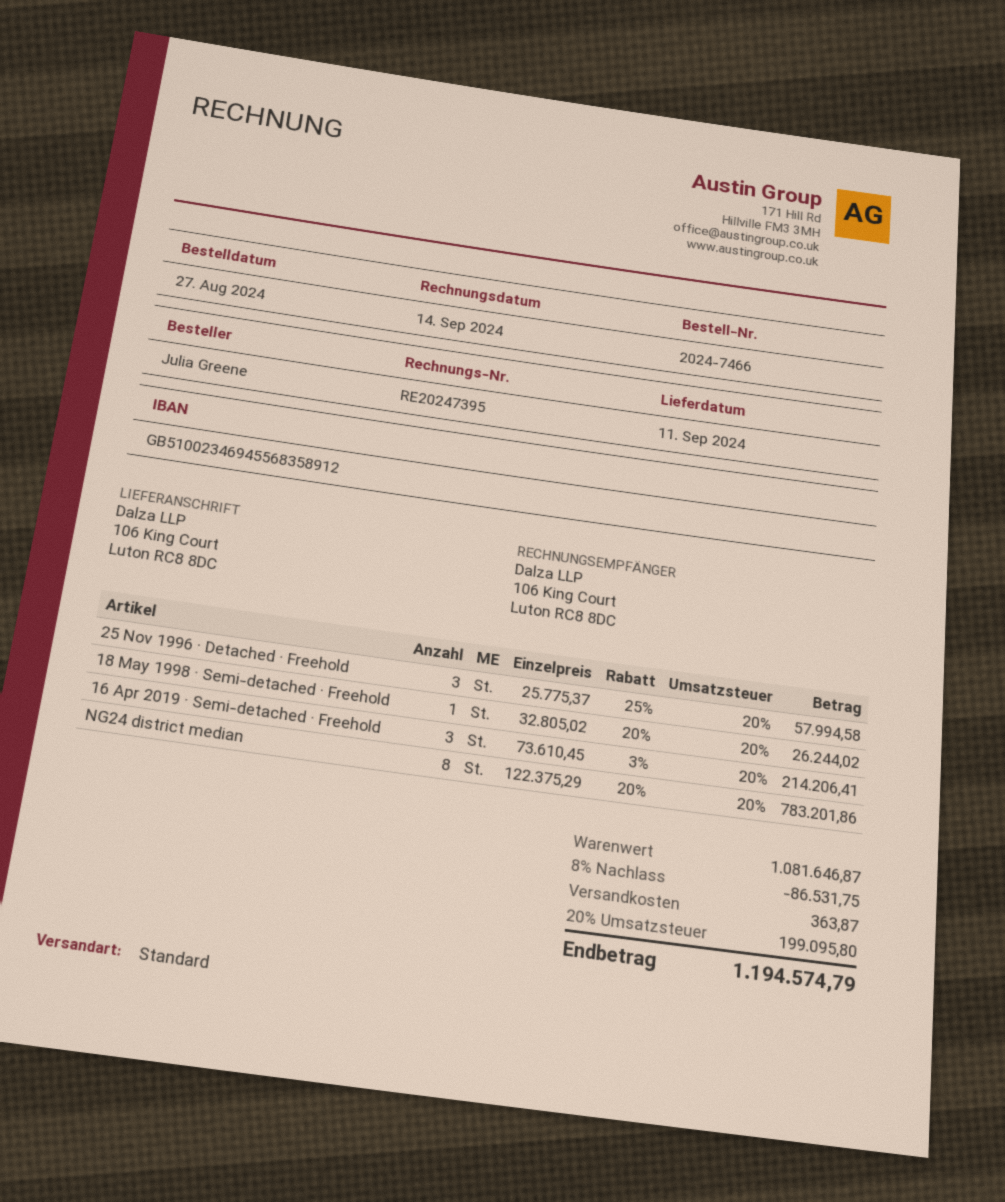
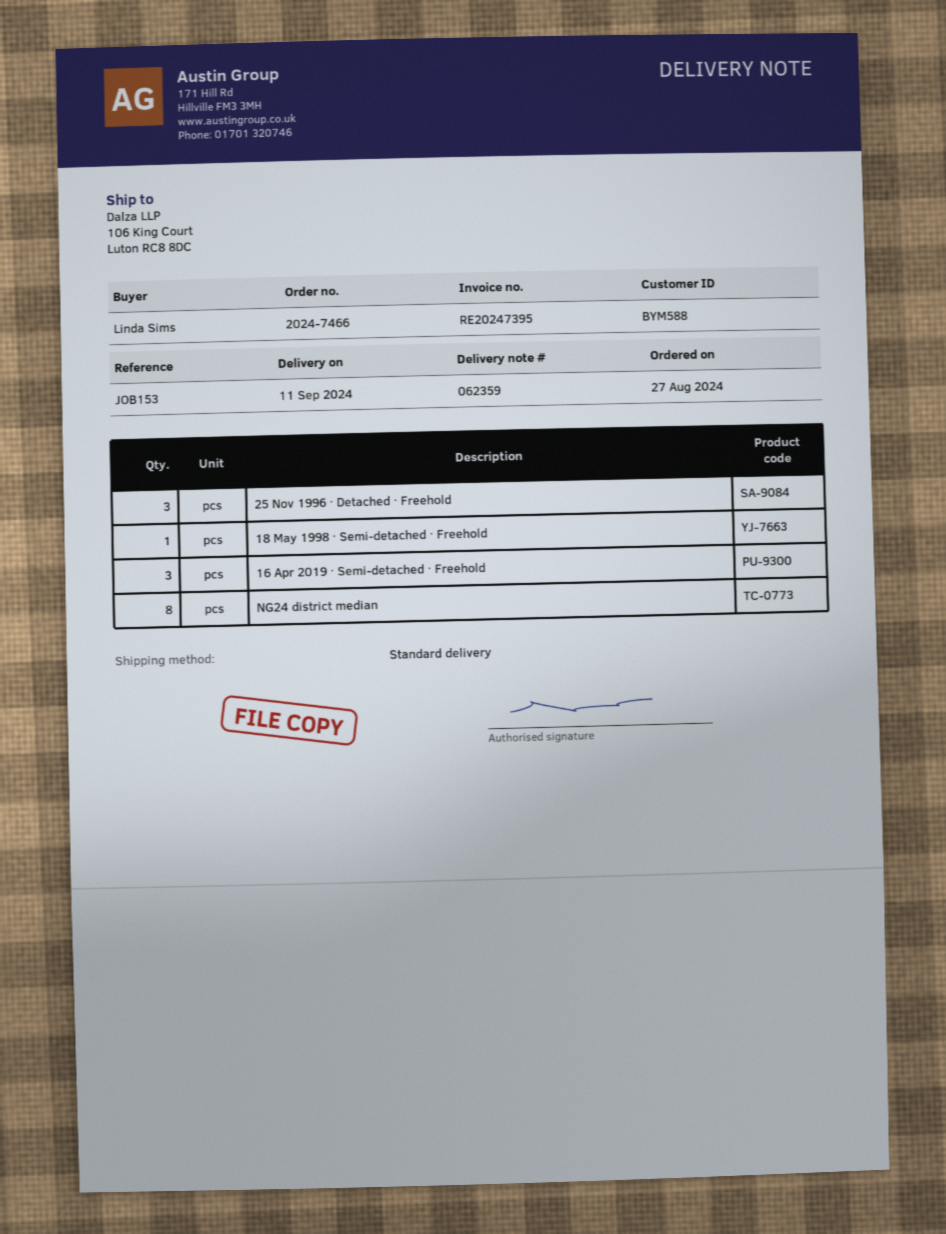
ordered by: Julia Greene -> Linda Sims

